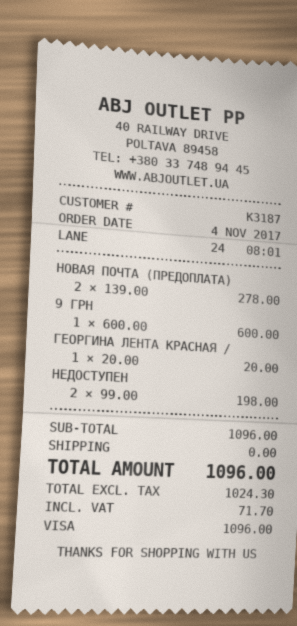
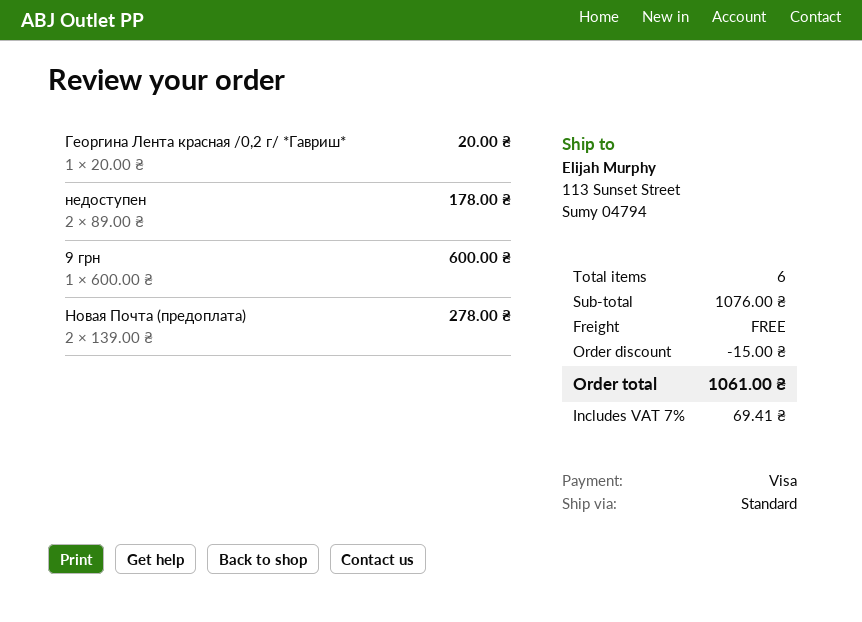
НЕДОСТУПЕН: 2 x 99.00 = 198.00 -> 2 x 89.00 = 178.00
subtotal: 1096.00 -> 1076.00
discount: none -> 15.00
tax: 71.70 -> 69.41
total: 1096.00 -> 1061.00

